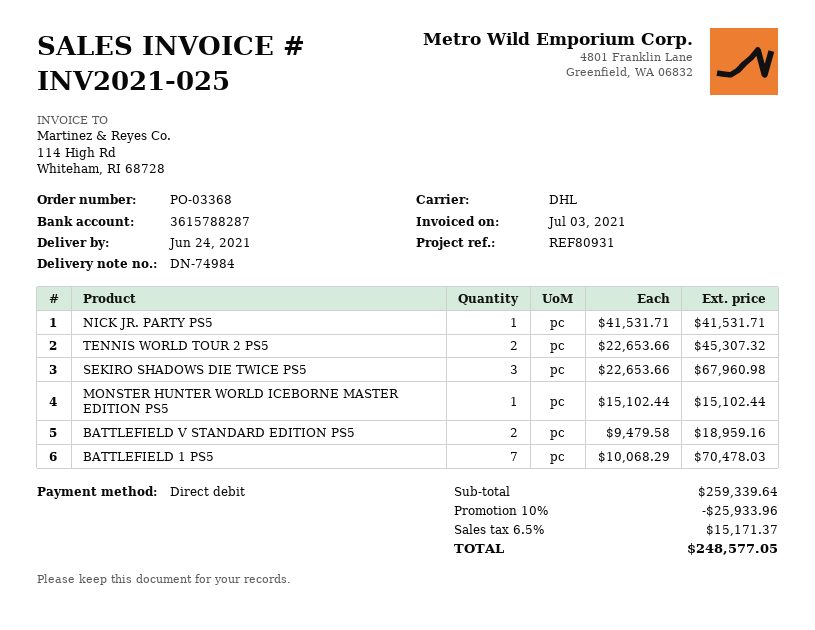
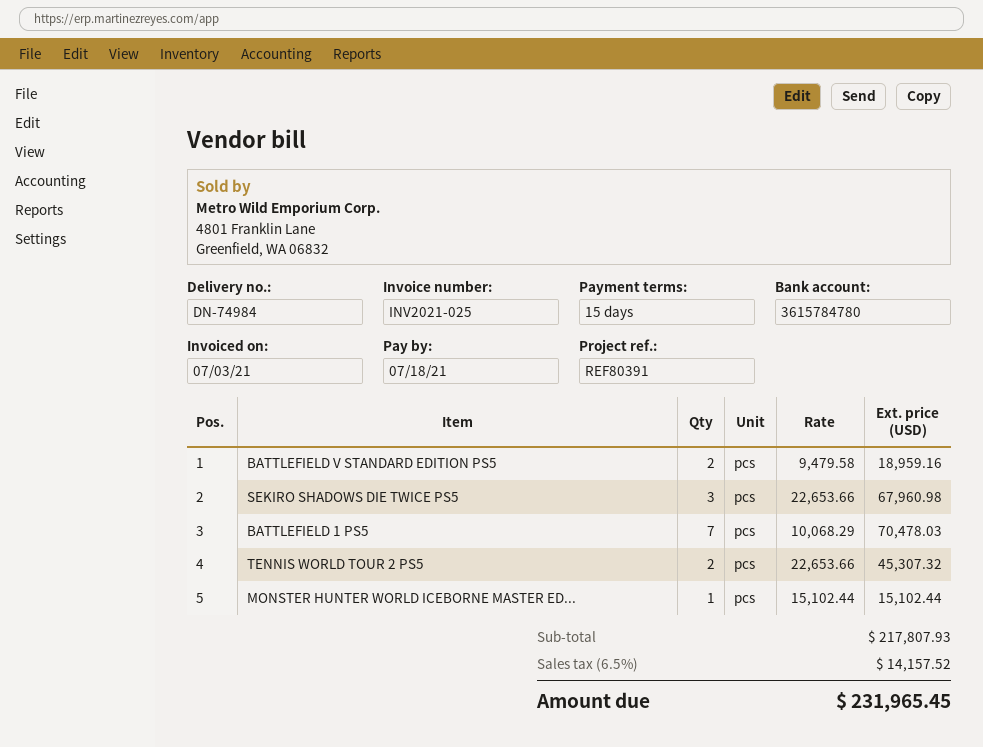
reference: REF80931 -> REF80391
bank account: 3615788287 -> 3615784780
NICK JR. PARTY PS5: 1 x 41531.71 = 41531.71 -> none
subtotal: 259339.64 -> 217807.93
discount: 10% = 25933.96 -> none
tax: 6.5% = 15171.37 -> 6.5% = 14157.52
total: 248577.05 -> 231965.45

